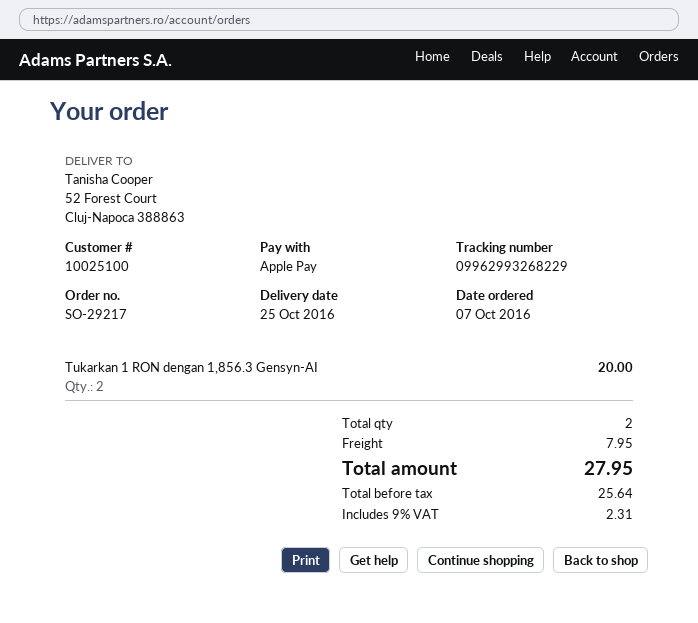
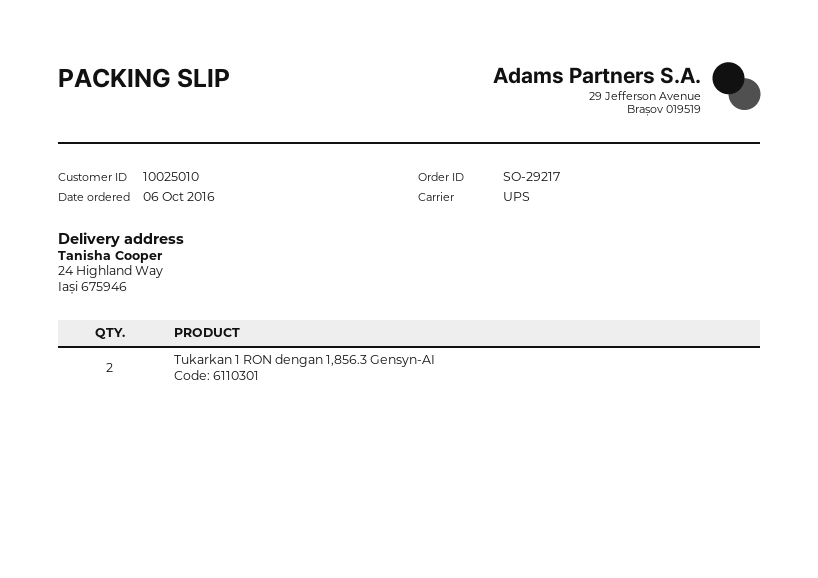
order date: 2016-10-07 -> 2016-10-06
customer number: 10025100 -> 10025010
ship to: 52 Forest Court, Cluj-Napoca 388863 -> 24 Highland Way, Iași 675946

